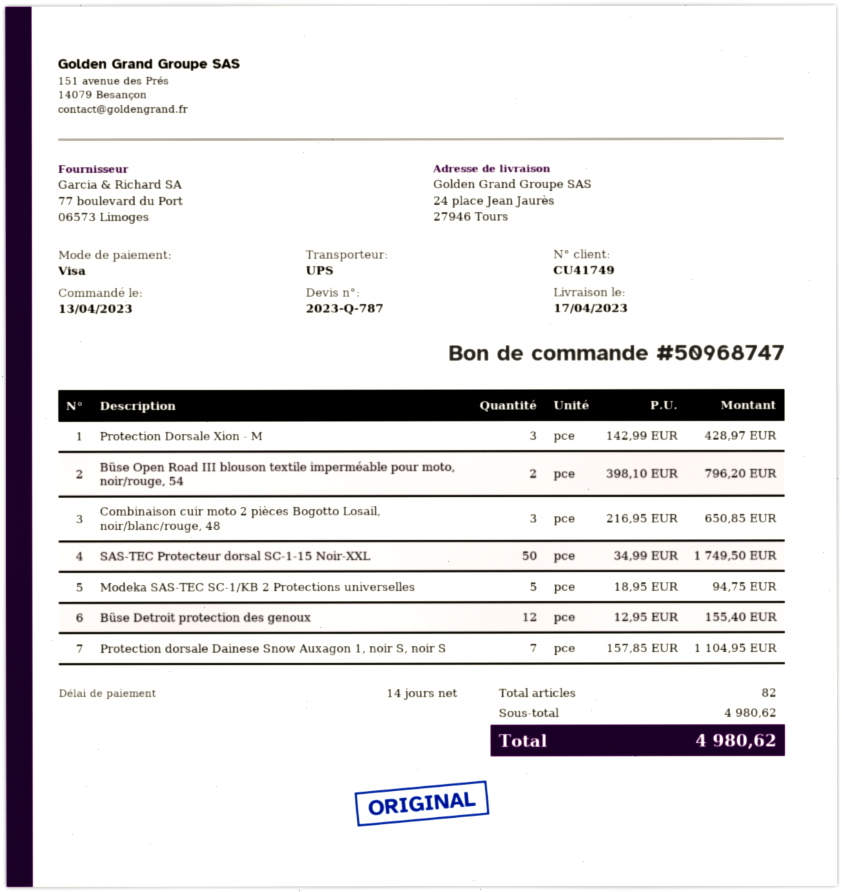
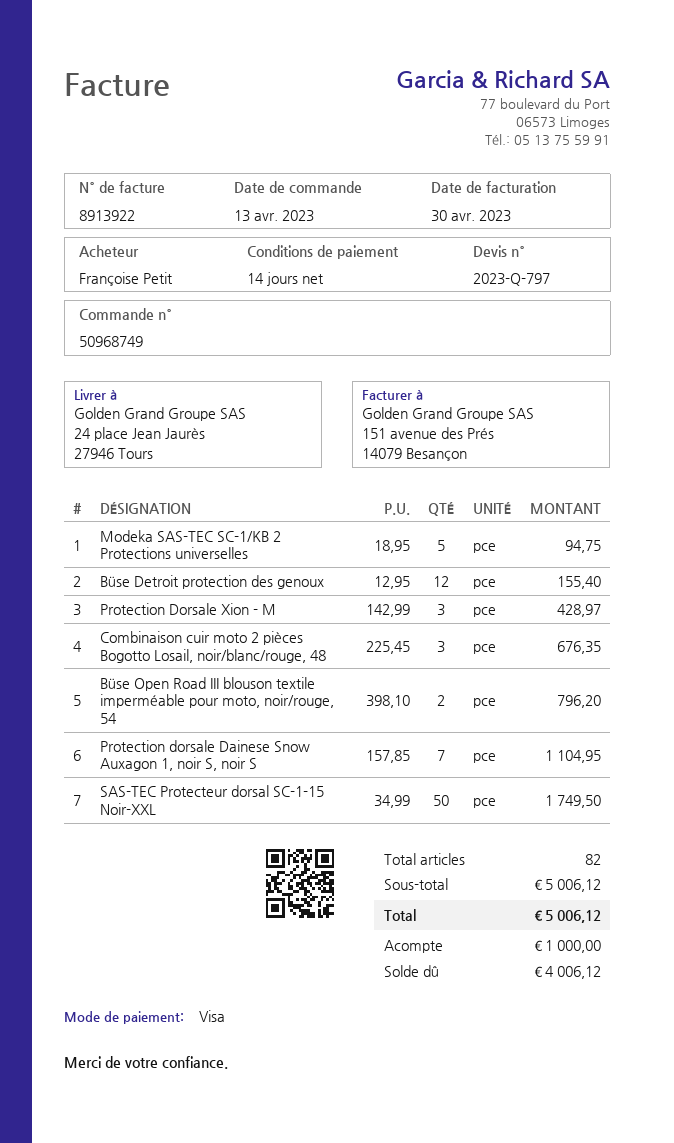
quote number: 2023-Q-787 -> 2023-Q-797
order number: 50968747 -> 50968749
Combinaison cuir moto 2 pièces Bogotto Losail, noir/blanc/rouge, 48: 3 x 216.95 = 650.85 -> 3 x 225.45 = 676.35
subtotal: 4980.62 -> 5006.12
total: 4980.62 -> 5006.12

